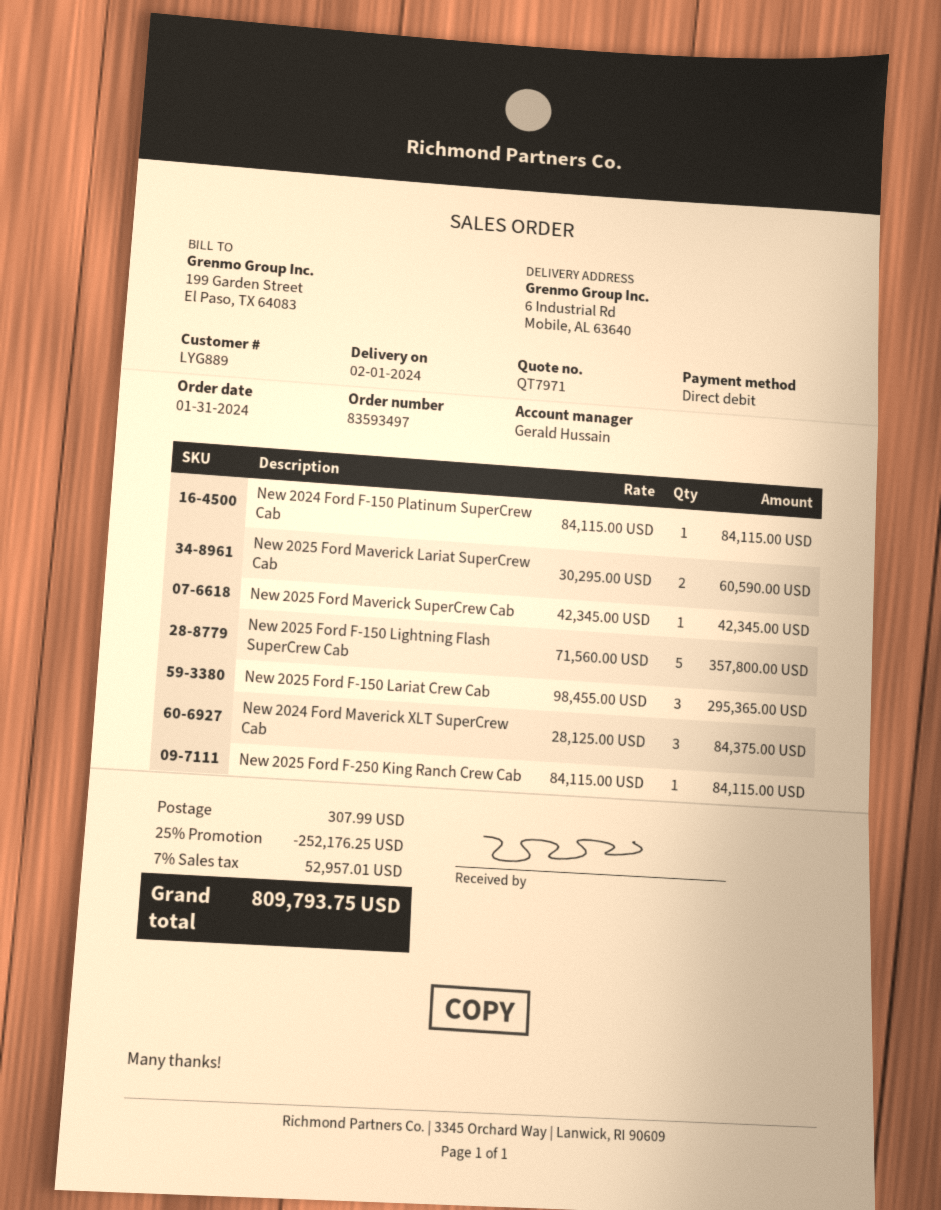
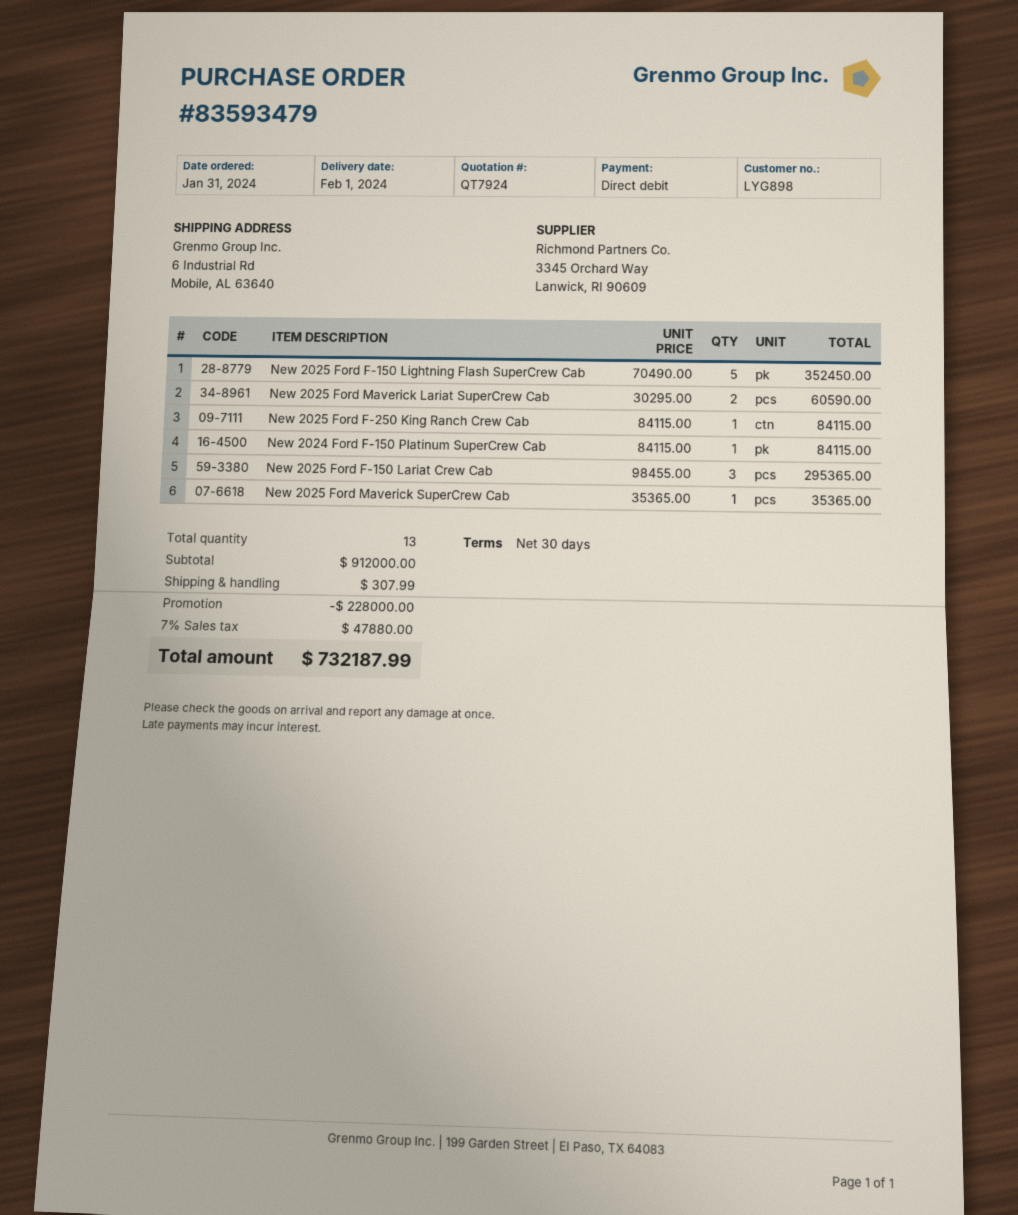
quote number: QT7971 -> QT7924
order number: 83593497 -> 83593479
customer number: LYG889 -> LYG898
New 2025 Ford Maverick SuperCrew Cab: 1 x 42345.00 = 42345.00 -> 1 x 35365.00 = 35365.00
New 2025 Ford F-150 Lightning Flash SuperCrew Cab: 5 x 71560.00 = 357800.00 -> 5 x 70490.00 = 352450.00
New 2024 Ford Maverick XLT SuperCrew Cab: 3 x 28125.00 = 84375.00 -> none
discount: 252176.25 -> 228000.00
tax: 7% = 52957.01 -> 7% = 47880.00
total: 809793.75 -> 732187.99

